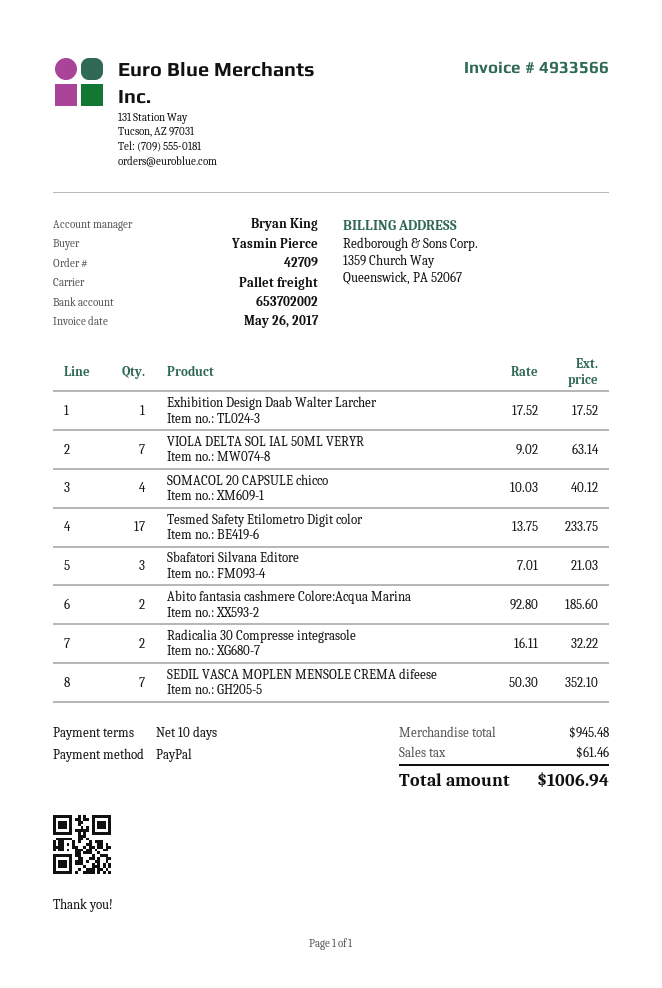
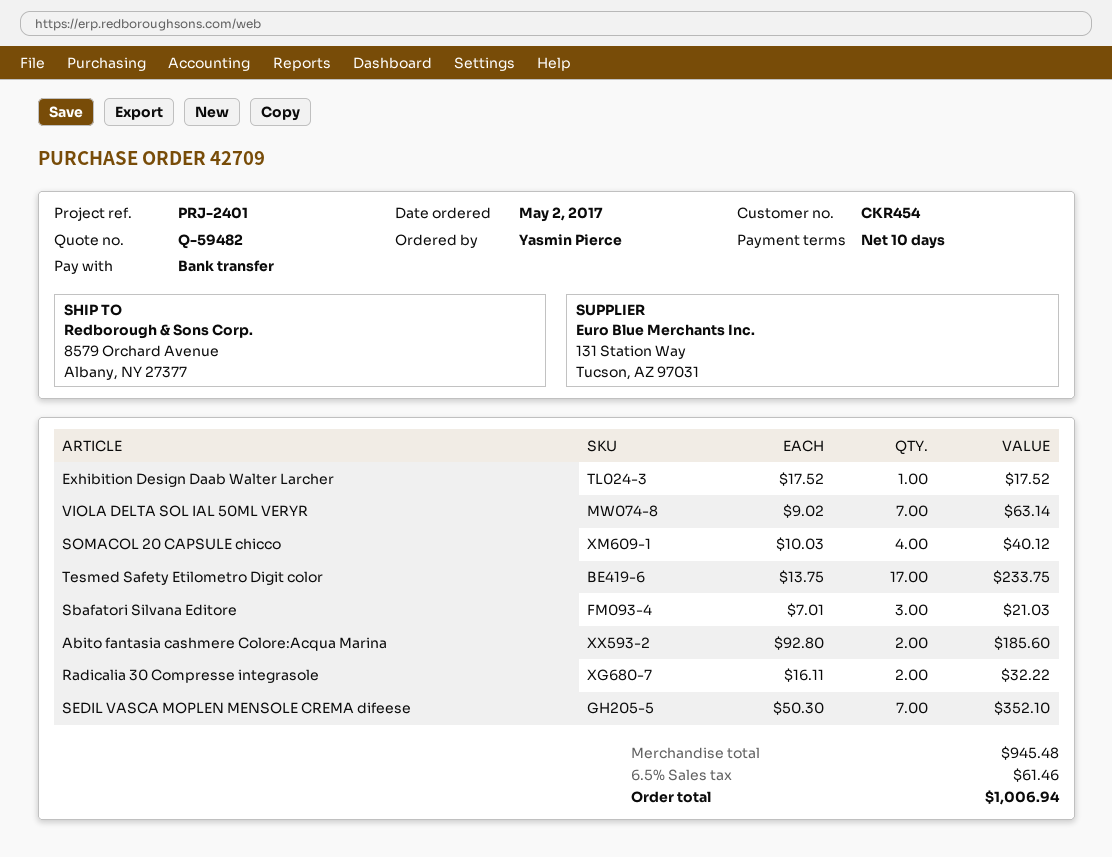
payment method: PayPal -> bank transfer

